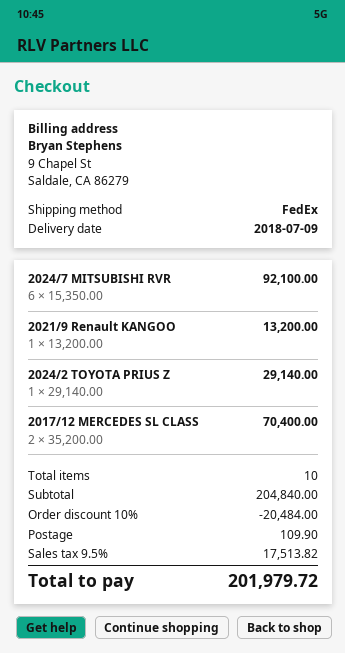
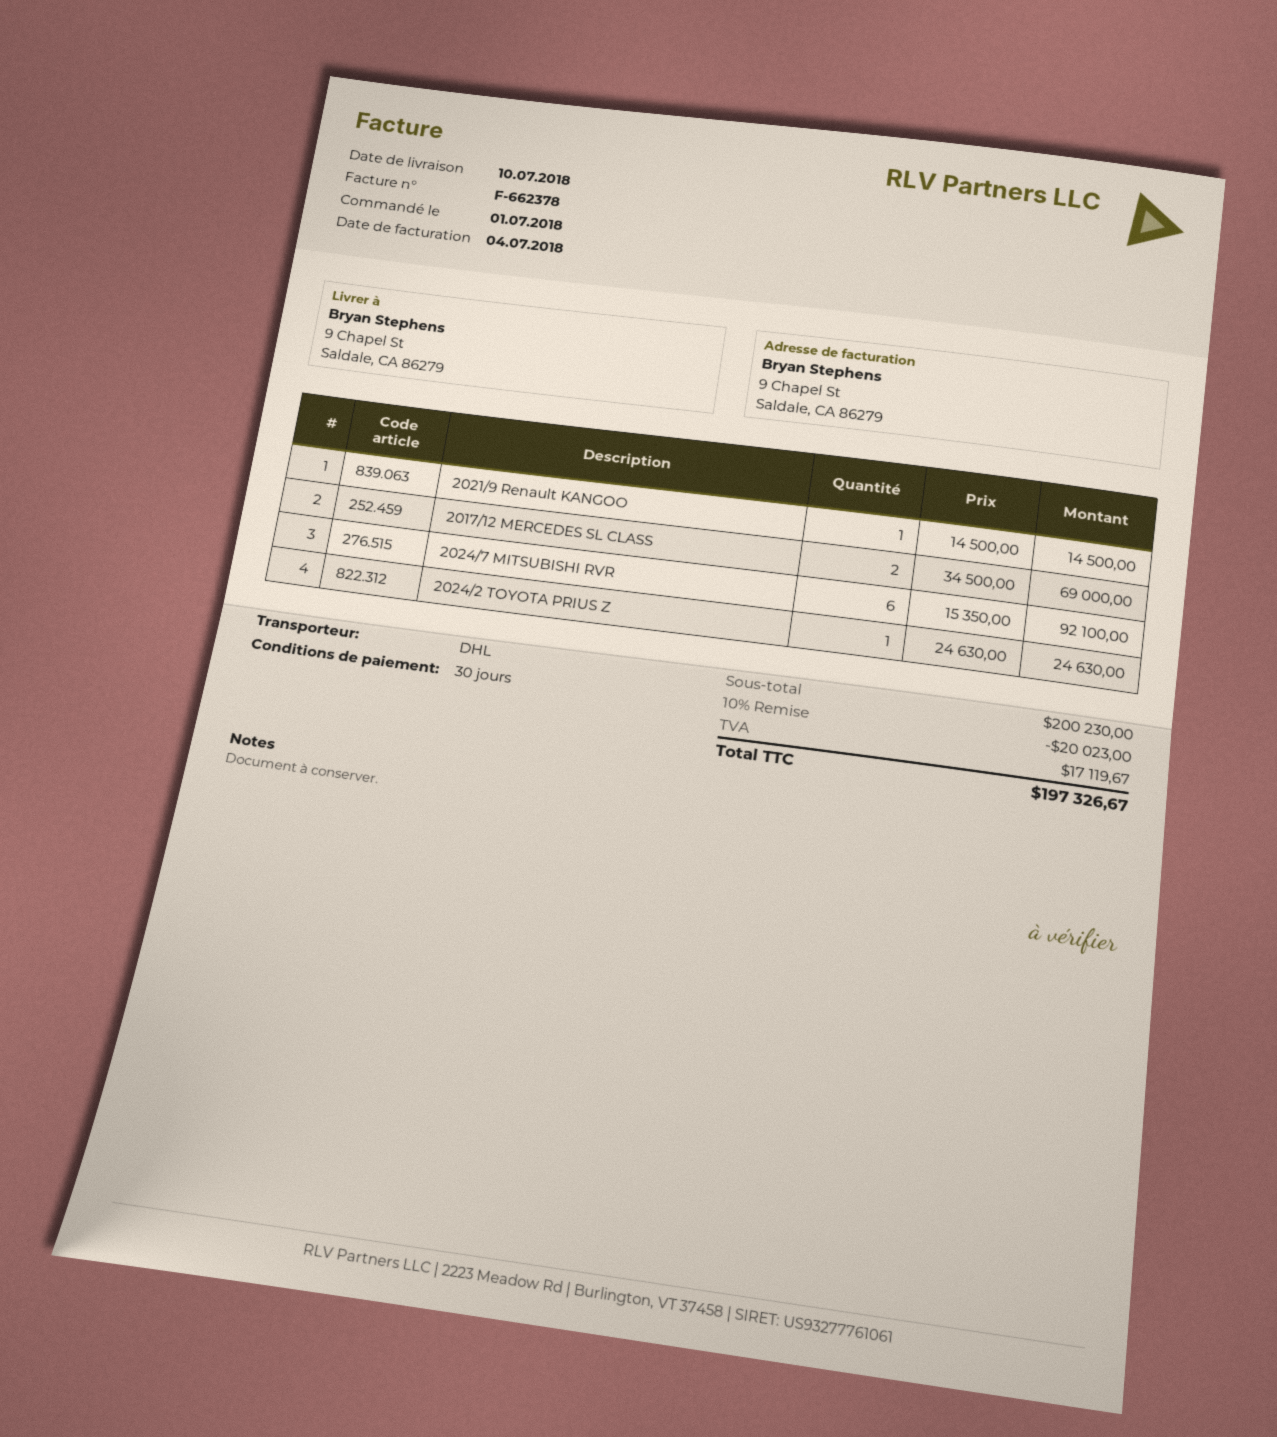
delivery date: 2018-07-09 -> 2018-07-10
shipping method: FedEx -> DHL
2021/9 Renault KANGOO: 1 x 13200.00 = 13200.00 -> 1 x 14500.00 = 14500.00
2024/2 TOYOTA PRIUS Z: 1 x 29140.00 = 29140.00 -> 1 x 24630.00 = 24630.00
2017/12 MERCEDES SL CLASS: 2 x 35200.00 = 70400.00 -> 2 x 34500.00 = 69000.00
subtotal: 204840.00 -> 200230.00
discount: 10% = 20484.00 -> 10% = 20023.00
shipping: 109.90 -> none
tax: 17513.82 -> 17119.67
total: 201979.72 -> 197326.67

